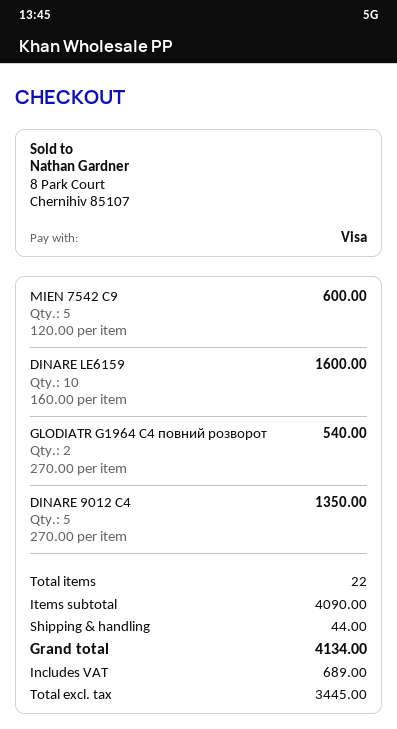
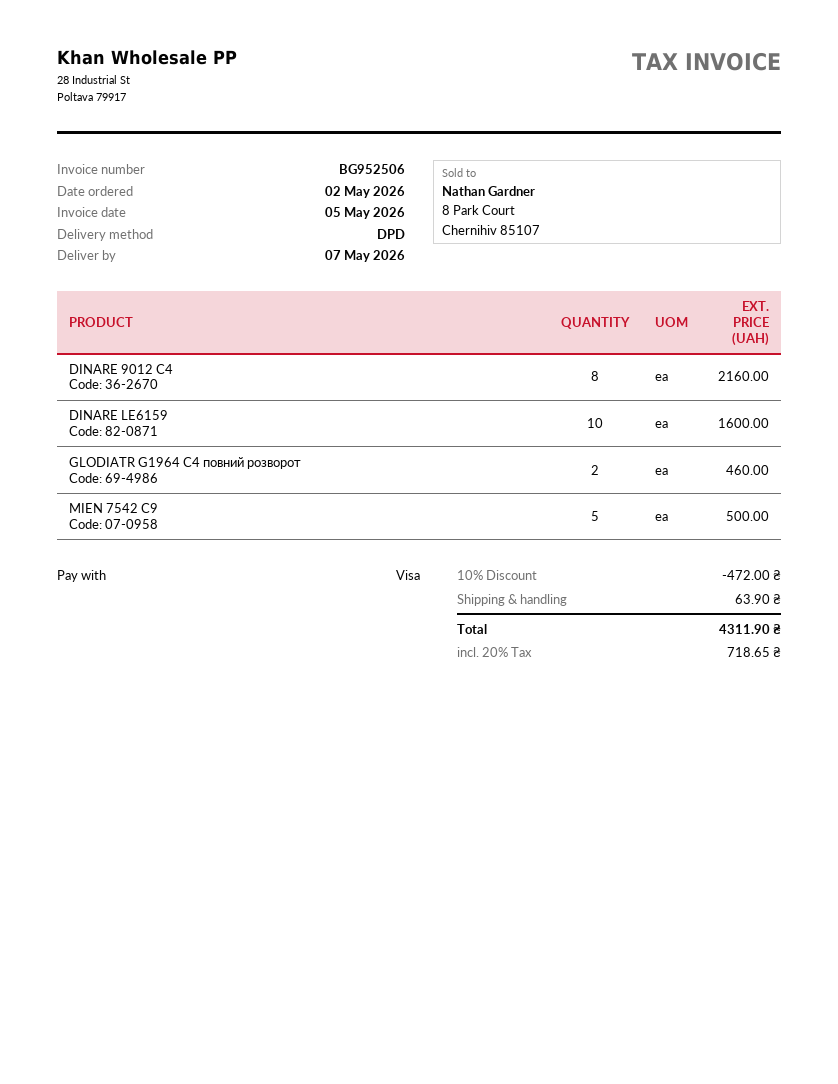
MIEN 7542 C9: 5 for 600.00 -> 5 for 500.00
GLODIATR G1964 C4 повний розворот: 2 for 540.00 -> 2 for 460.00
DINARE 9012 C4: 5 for 1350.00 -> 8 for 2160.00
discount: none -> 10% = 472.00
shipping: 44.00 -> 63.90
tax: 689.00 -> 718.65
total: 4134.00 -> 4311.90

